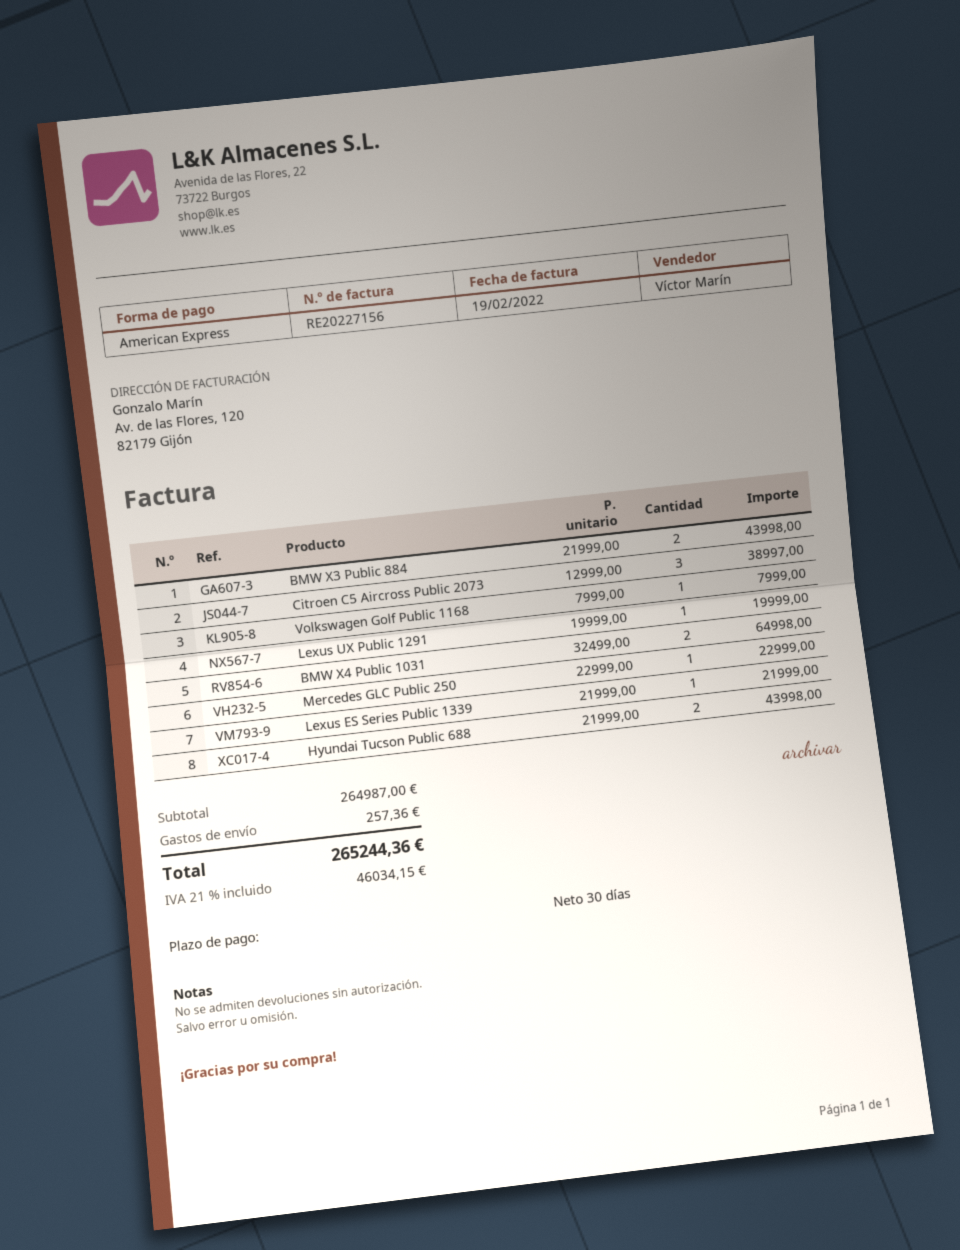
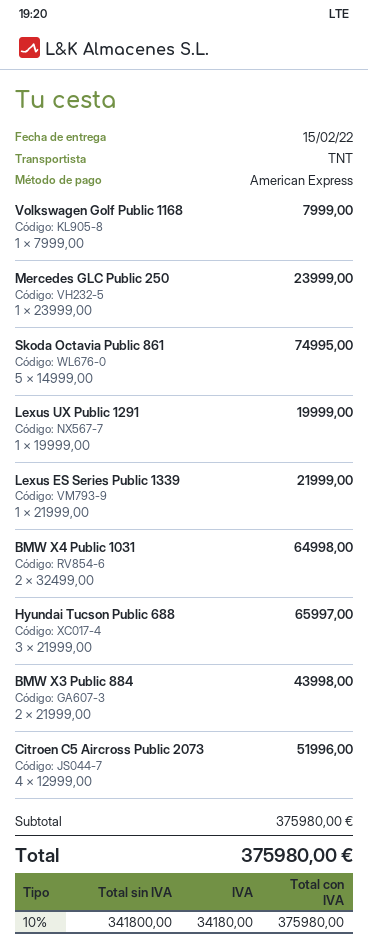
Citroen C5 Aircross Public 2073: 3 x 12999.00 = 38997.00 -> 4 x 12999.00 = 51996.00
Mercedes GLC Public 250: 1 x 22999.00 = 22999.00 -> 1 x 23999.00 = 23999.00
Hyundai Tucson Public 688: 2 x 21999.00 = 43998.00 -> 3 x 21999.00 = 65997.00
Skoda Octavia Public 861: none -> 5 x 14999.00 = 74995.00
subtotal: 264987.00 -> 375980.00
shipping: 257.36 -> none
tax: 21% = 46034.15 -> 10% = 34180.00
total: 265244.36 -> 375980.00

